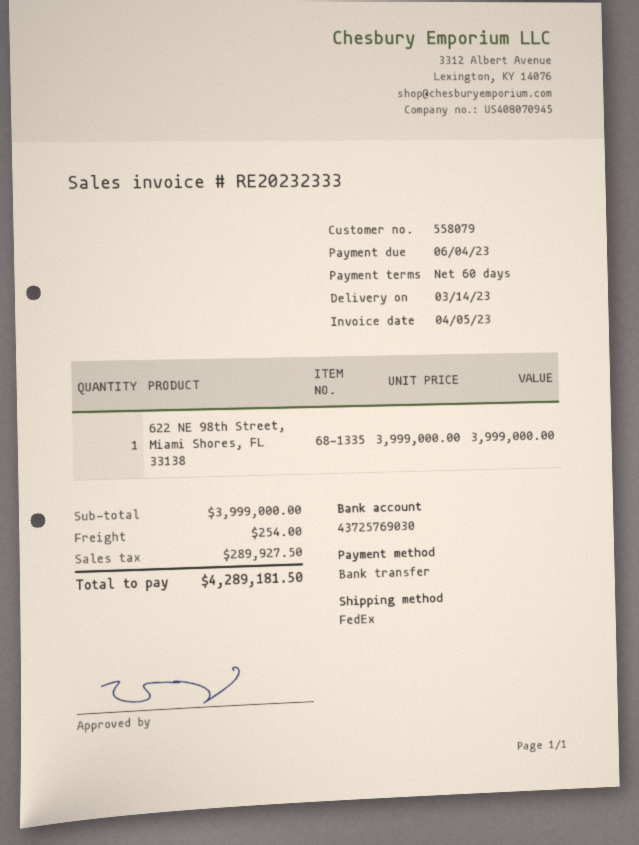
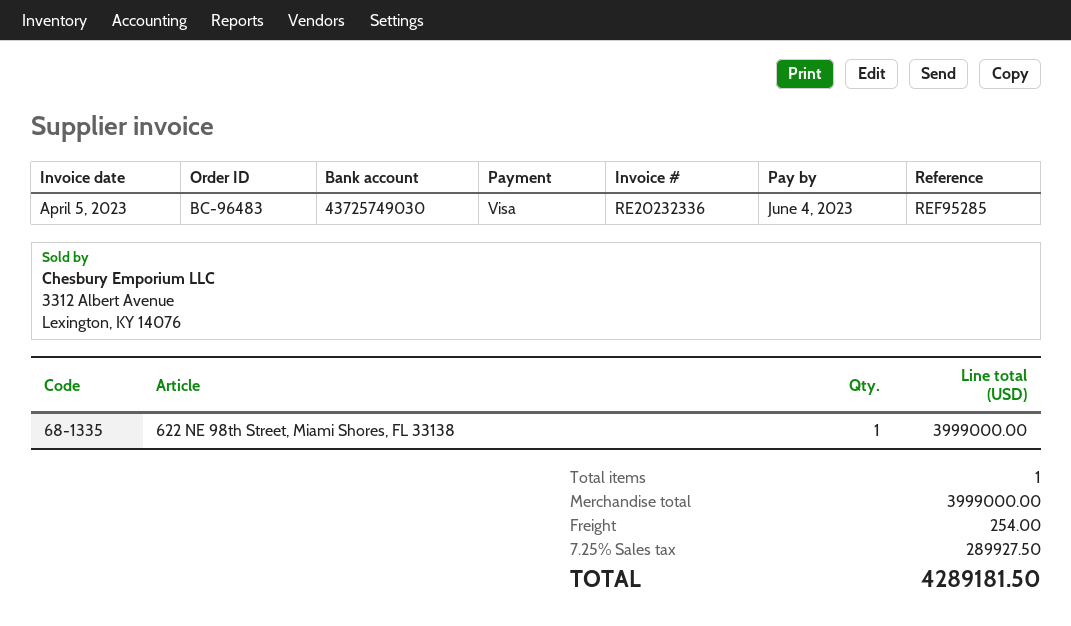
invoice number: RE20232333 -> RE20232336
payment method: bank transfer -> Visa
bank account: 43725769030 -> 43725749030

